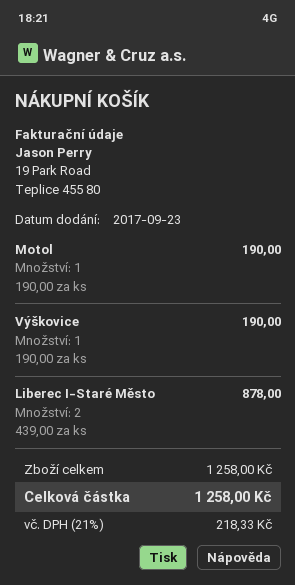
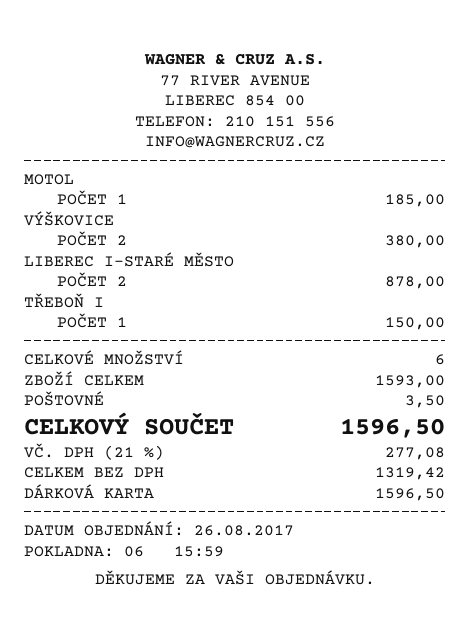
Motol: 1 for 190.00 -> 1 for 185.00
Výškovice: 1 for 190.00 -> 2 for 380.00
TŘEBOŇ I: none -> 1 for 150.00
subtotal: 1258.00 -> 1593.00
shipping: none -> 3.50
tax: 21% = 218.33 -> 21% = 277.08
total: 1258.00 -> 1596.50

